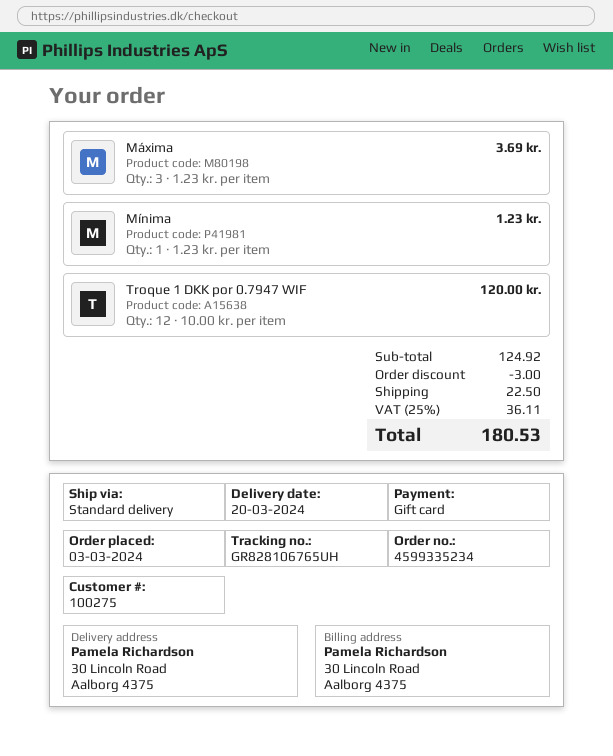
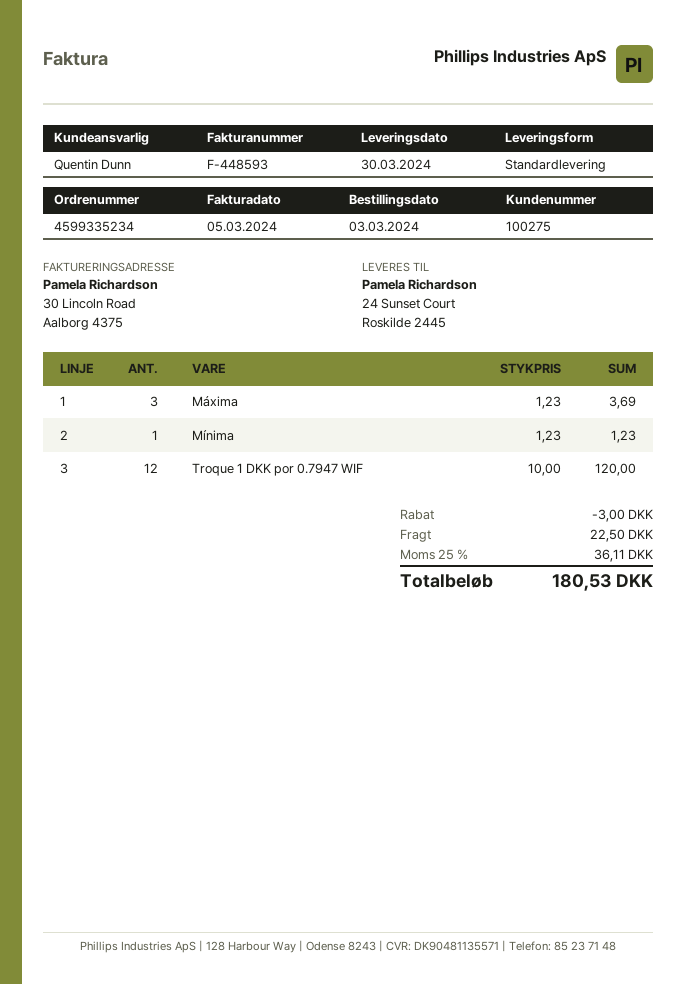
delivery date: 2024-03-20 -> 2024-03-30
ship to: 30 Lincoln Road, Aalborg 4375 -> 24 Sunset Court, Roskilde 2445

